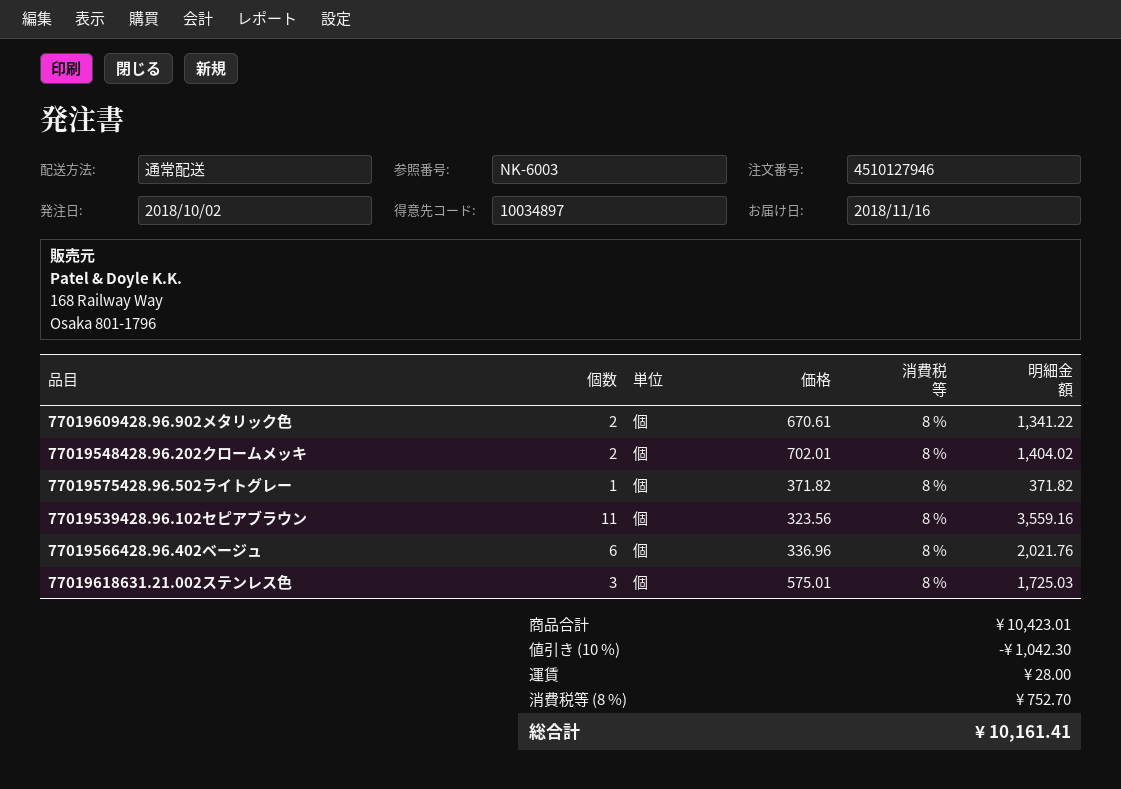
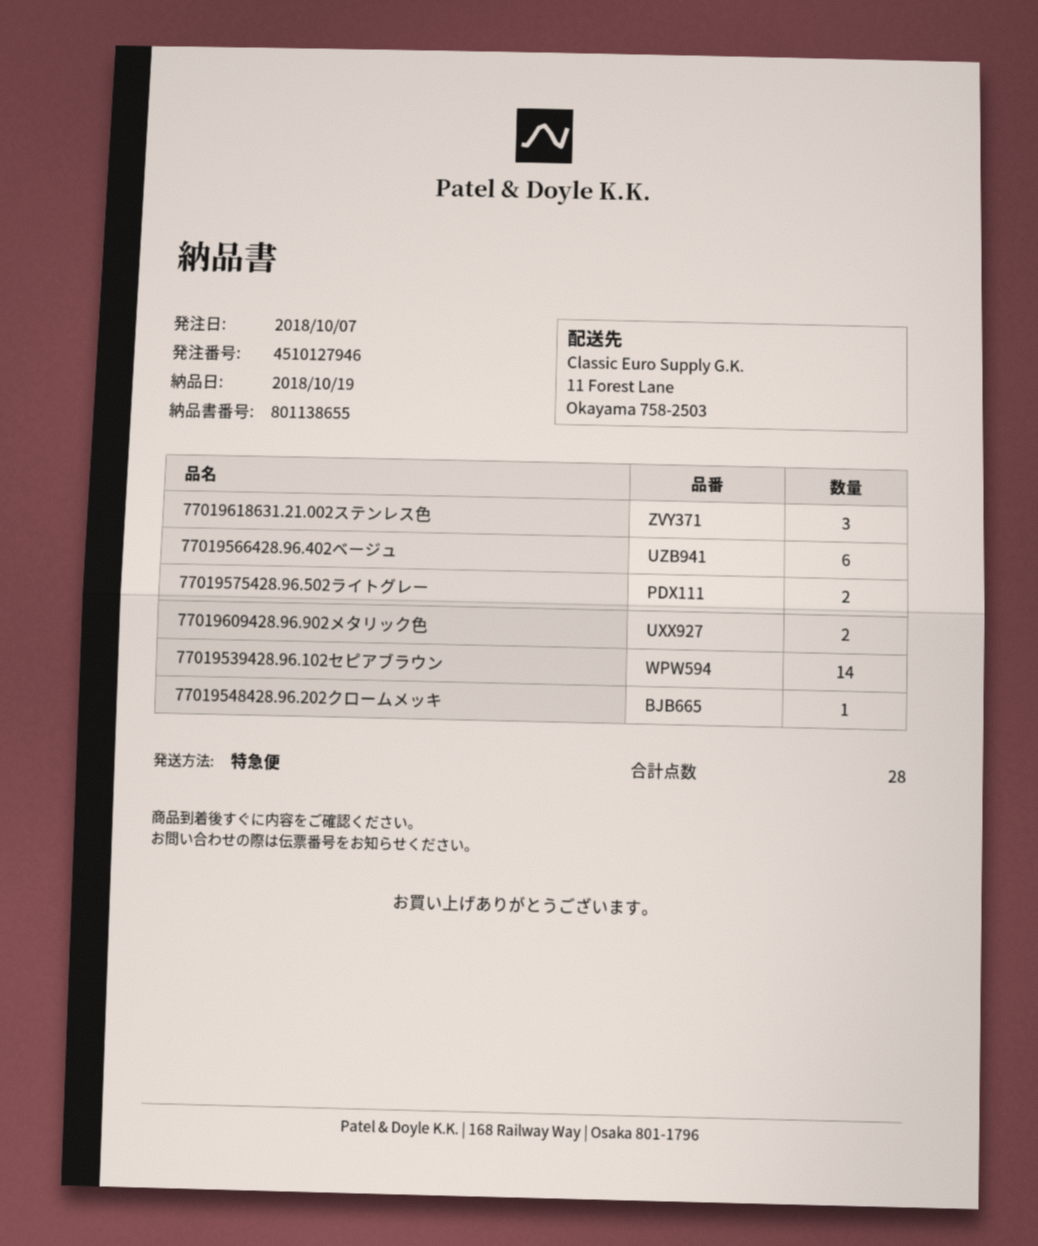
order date: 2018-10-02 -> 2018-10-07
delivery date: 2018-11-16 -> 2018-10-19
shipping method: standard -> express
77019548428.96.202クロームメッキ: 2 -> 1
77019575428.96.502ライトグレー: 1 -> 2
77019539428.96.102セピアブラウン: 11 -> 14

